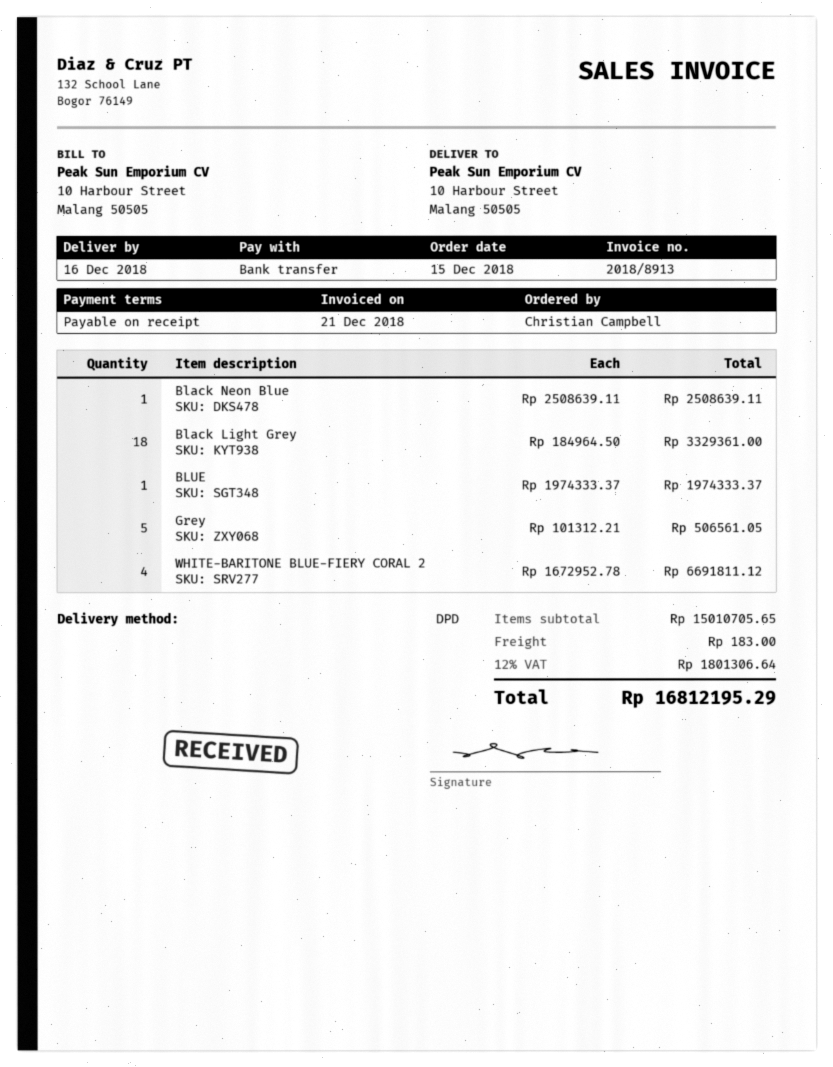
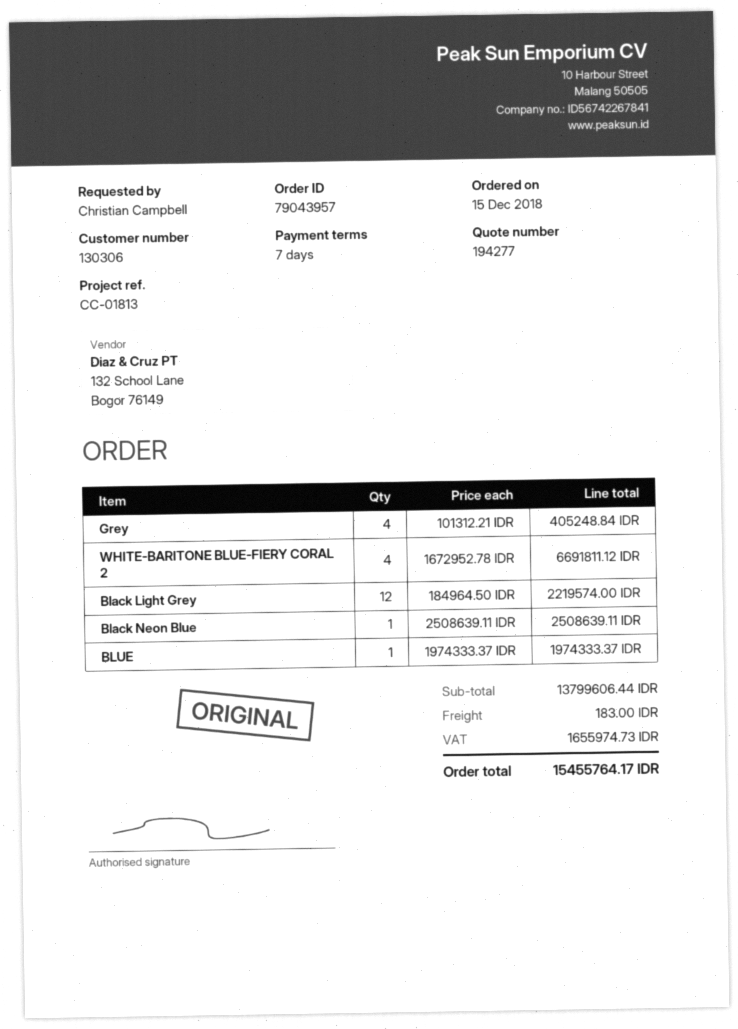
payment terms: on receipt -> 7 days
Black Light Grey: 18 x 184964.50 = 3329361.00 -> 12 x 184964.50 = 2219574.00
Grey: 5 x 101312.21 = 506561.05 -> 4 x 101312.21 = 405248.84
subtotal: 15010705.65 -> 13799606.44
tax: 1801306.64 -> 1655974.73
total: 16812195.29 -> 15455764.17

